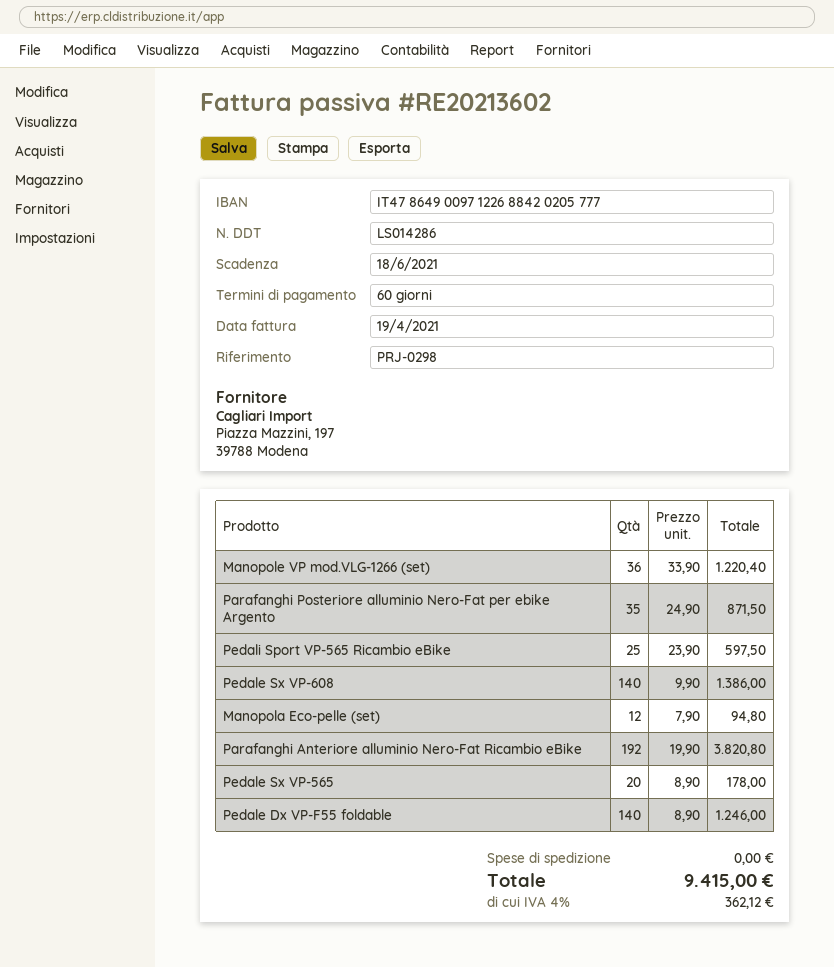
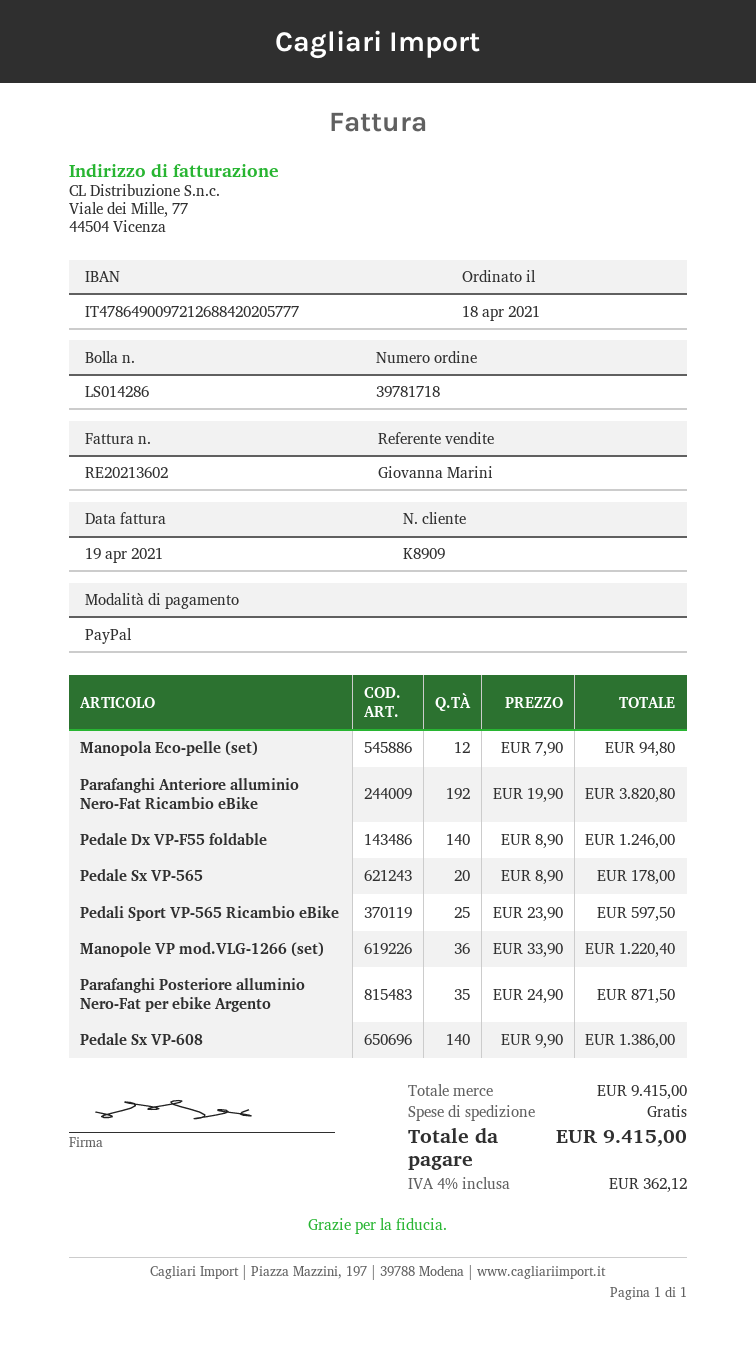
bank account: IT4786490097122688420205777 -> IT4786490097212688420205777

